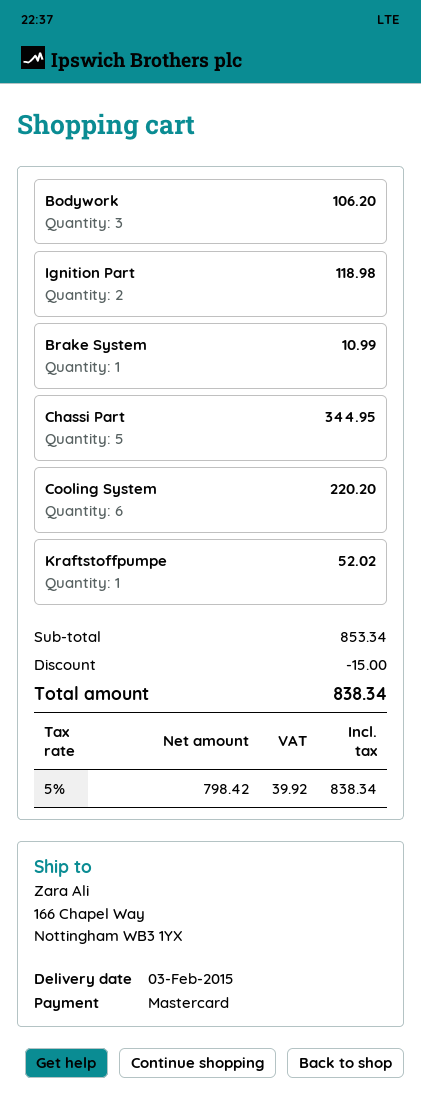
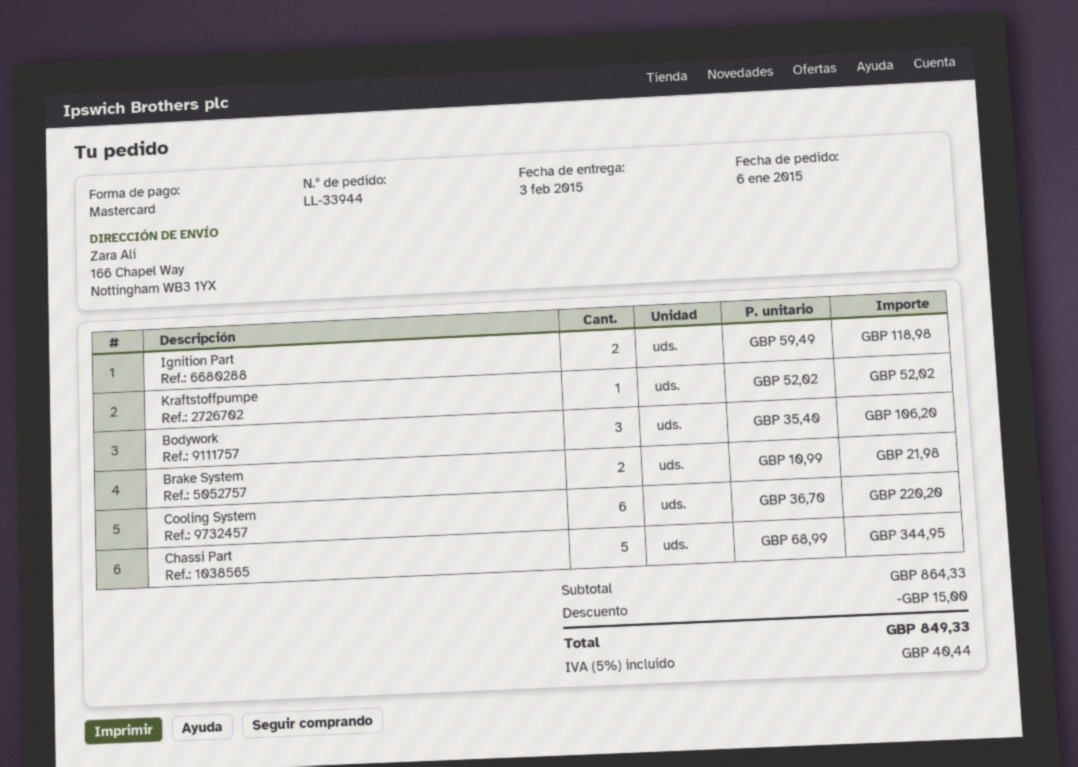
Brake System: 1 for 10.99 -> 2 for 21.98
subtotal: 853.34 -> 864.33
tax: 5% = 39.92 -> 5% = 40.44
total: 838.34 -> 849.33

